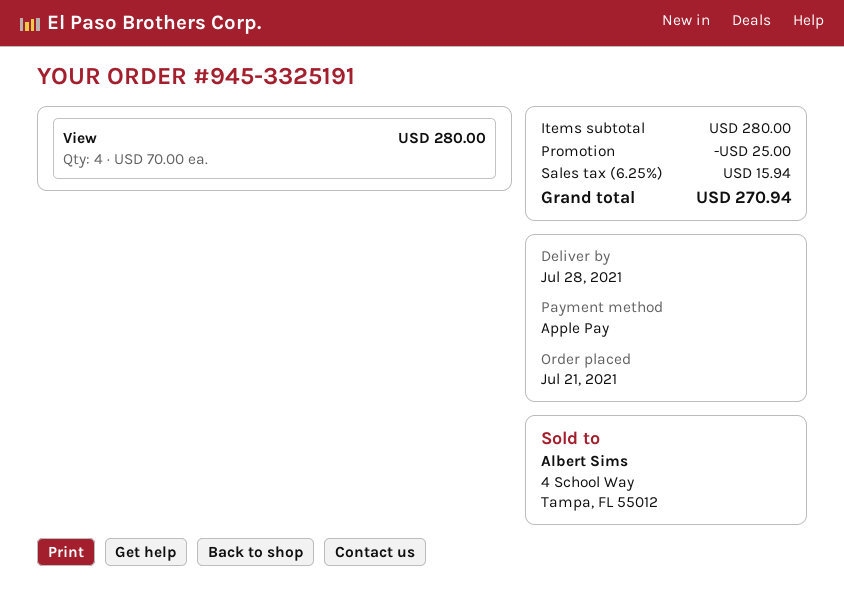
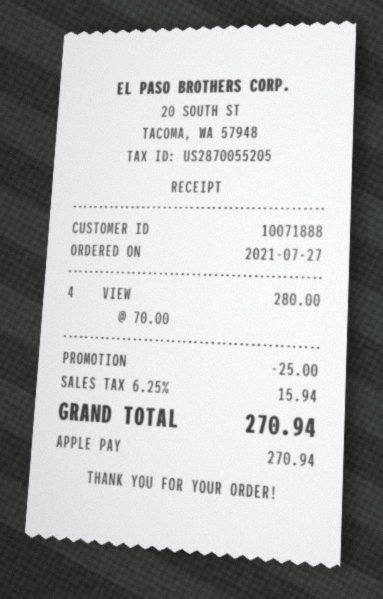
order date: 2021-07-21 -> 2021-07-27

